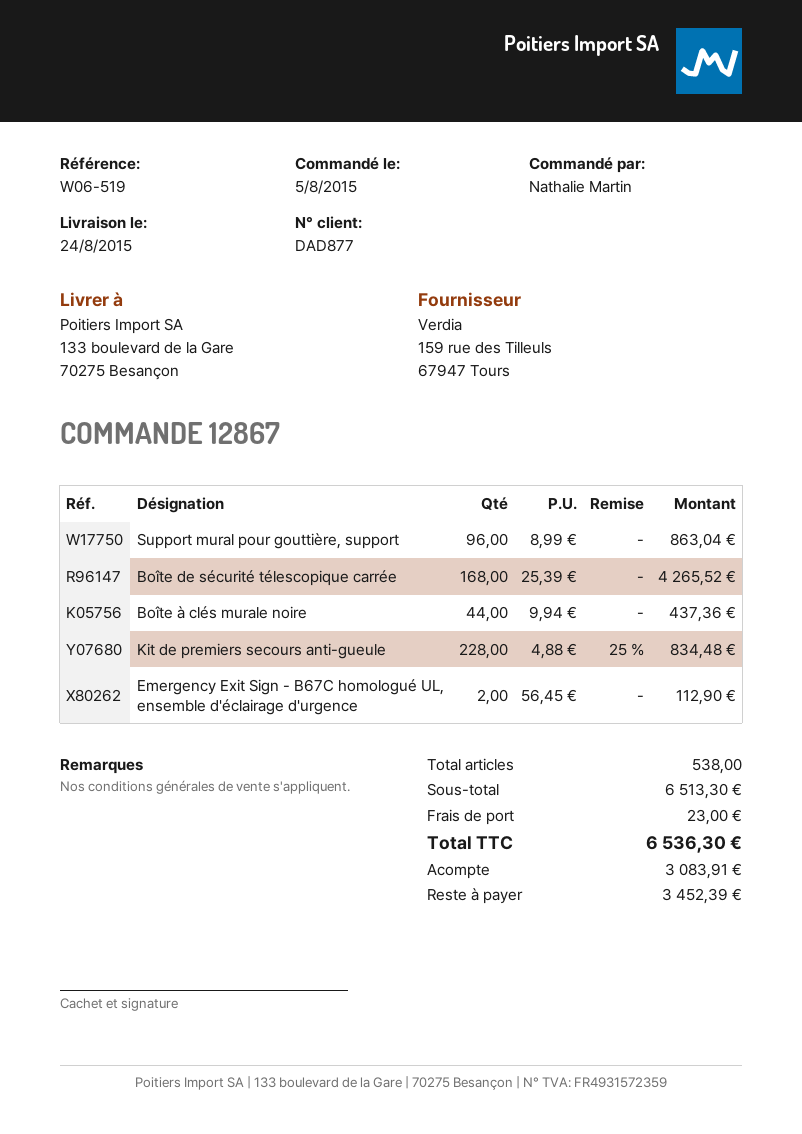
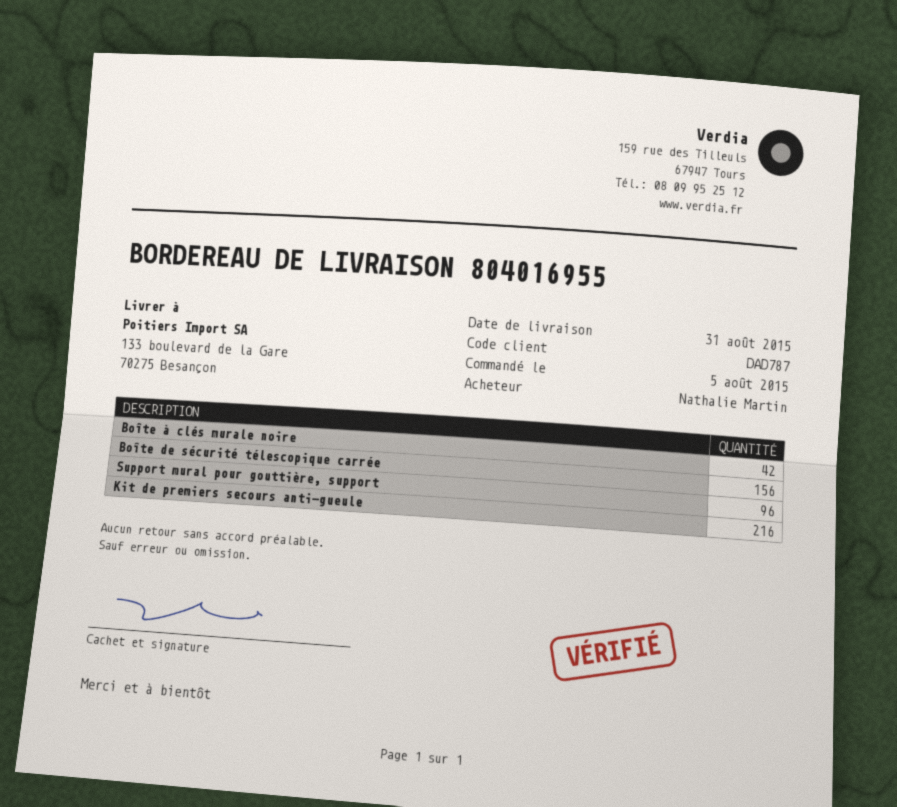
delivery date: 2015-08-24 -> 2015-08-31
customer number: DAD877 -> DAD787
Boîte de sécurité télescopique carrée: 168 -> 156
Boîte à clés murale noire: 44 -> 42
Kit de premiers secours anti-gueule: 228 -> 216
Emergency Exit Sign - B67C homologué UL, ensemble d'éclairage d'urgence: 2 -> none

